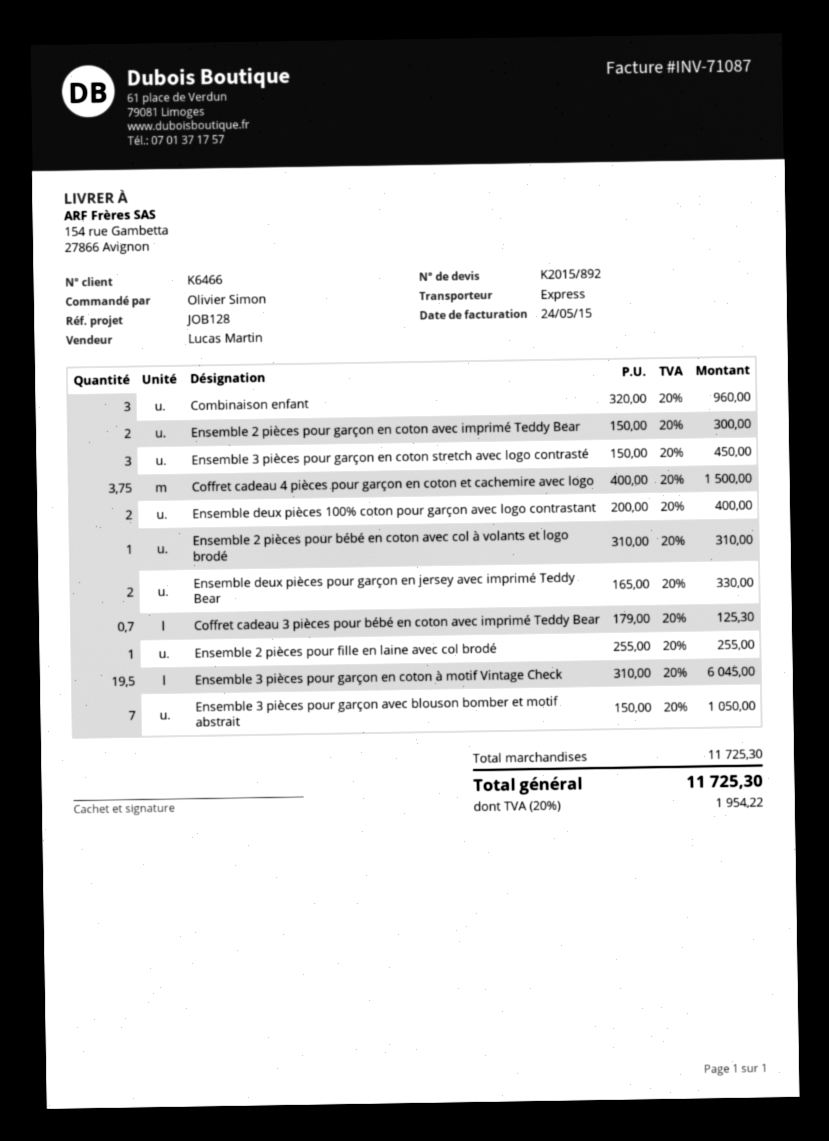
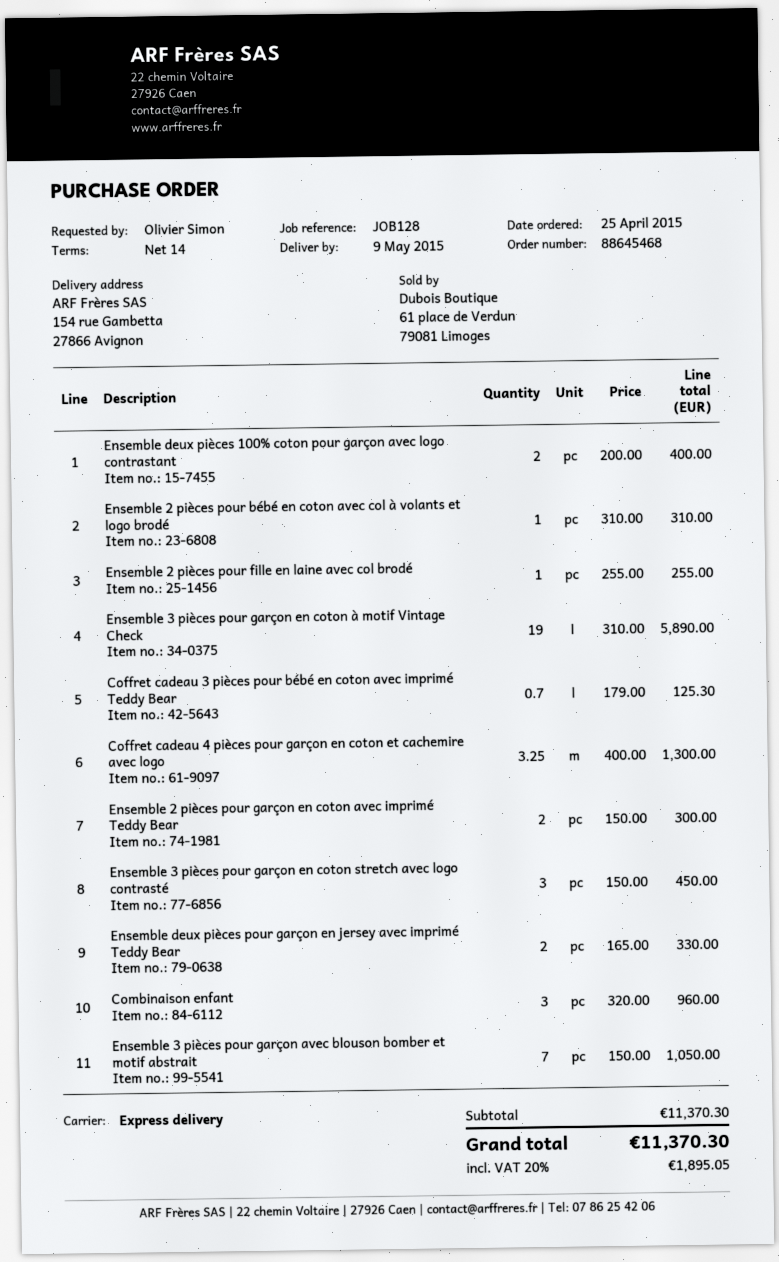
Coffret cadeau 4 pièces pour garçon en coton et cachemire avec logo: 3.75 x 400.00 = 1500.00 -> 3.25 x 400.00 = 1300.00
Ensemble 3 pièces pour garçon en coton à motif Vintage Check: 19.5 x 310.00 = 6045.00 -> 19 x 310.00 = 5890.00
subtotal: 11725.30 -> 11370.30
tax: 20% = 1954.22 -> 20% = 1895.05
total: 11725.30 -> 11370.30

